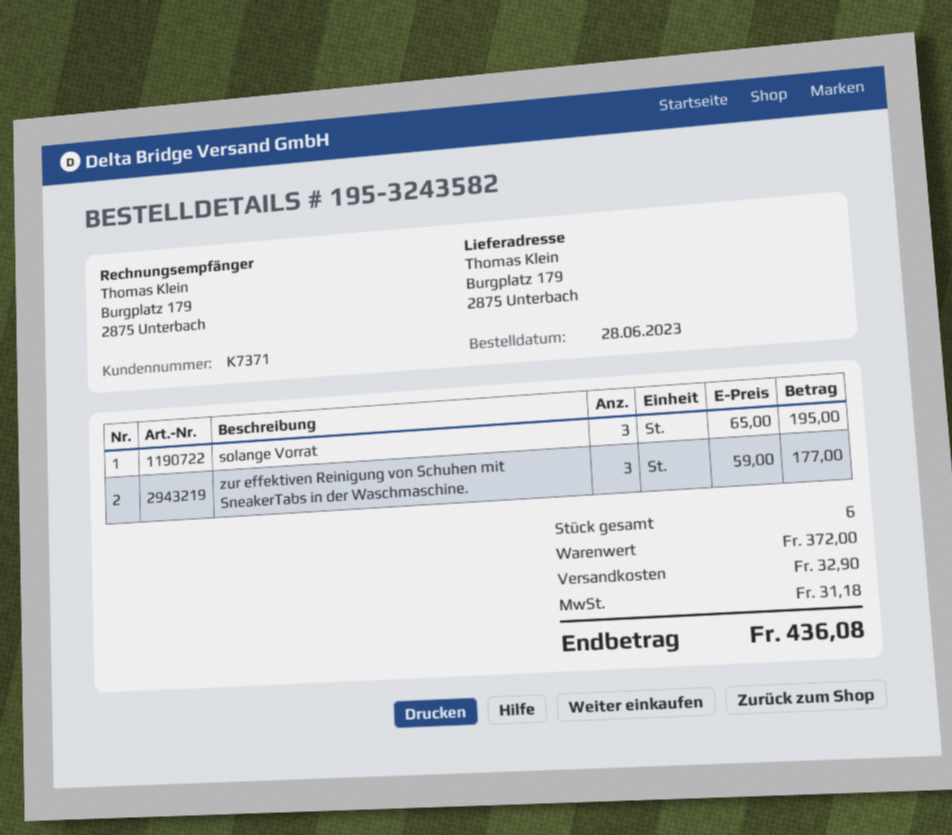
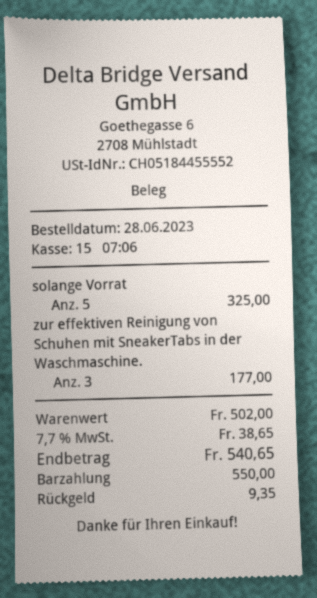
solange Vorrat: 3 for 195.00 -> 5 for 325.00
subtotal: 372.00 -> 502.00
shipping: 32.90 -> none
tax: 31.18 -> 38.65
total: 436.08 -> 540.65

